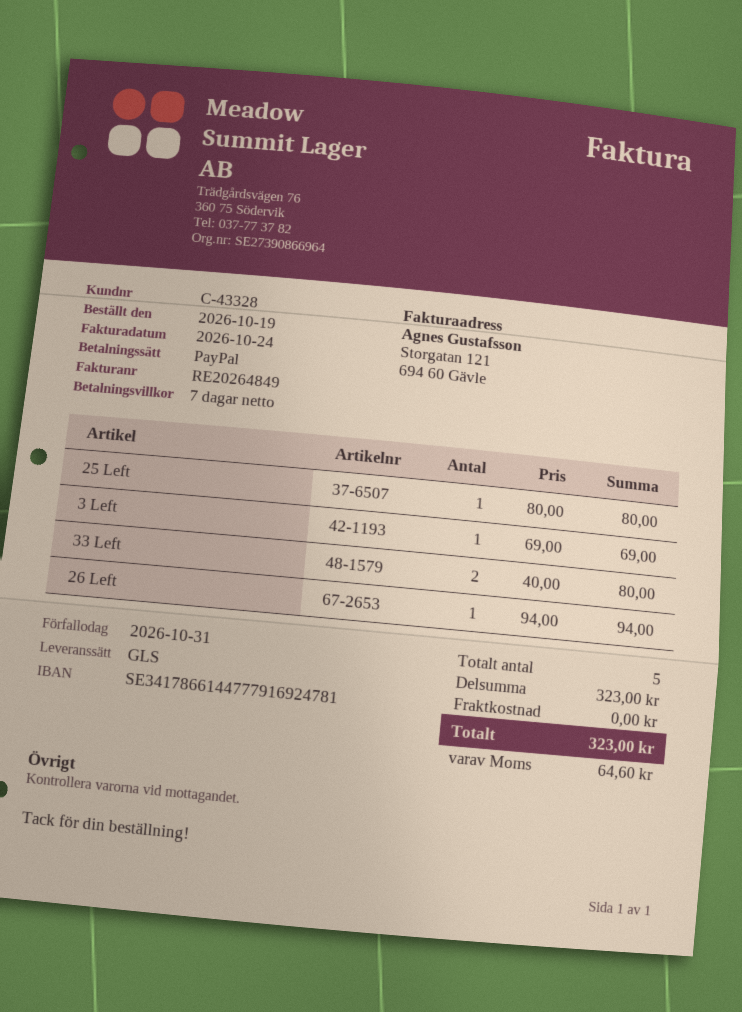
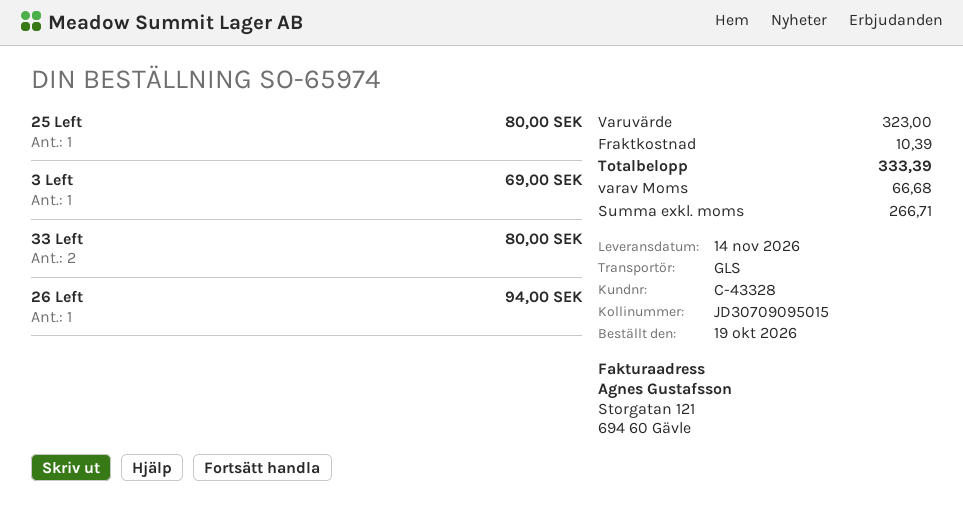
shipping: 0.00 -> 10.39
tax: 64.60 -> 66.68
total: 323.00 -> 333.39

